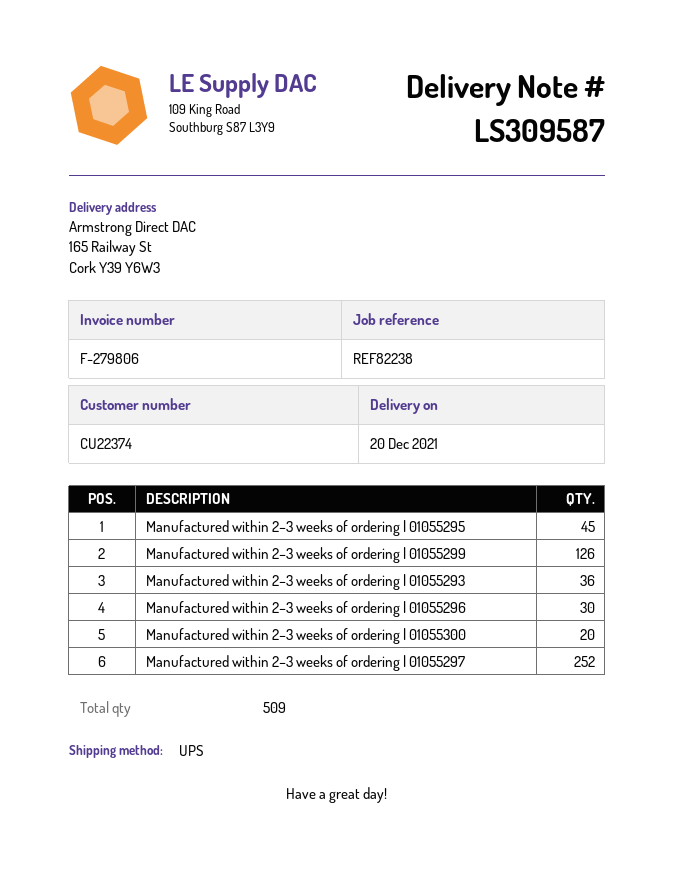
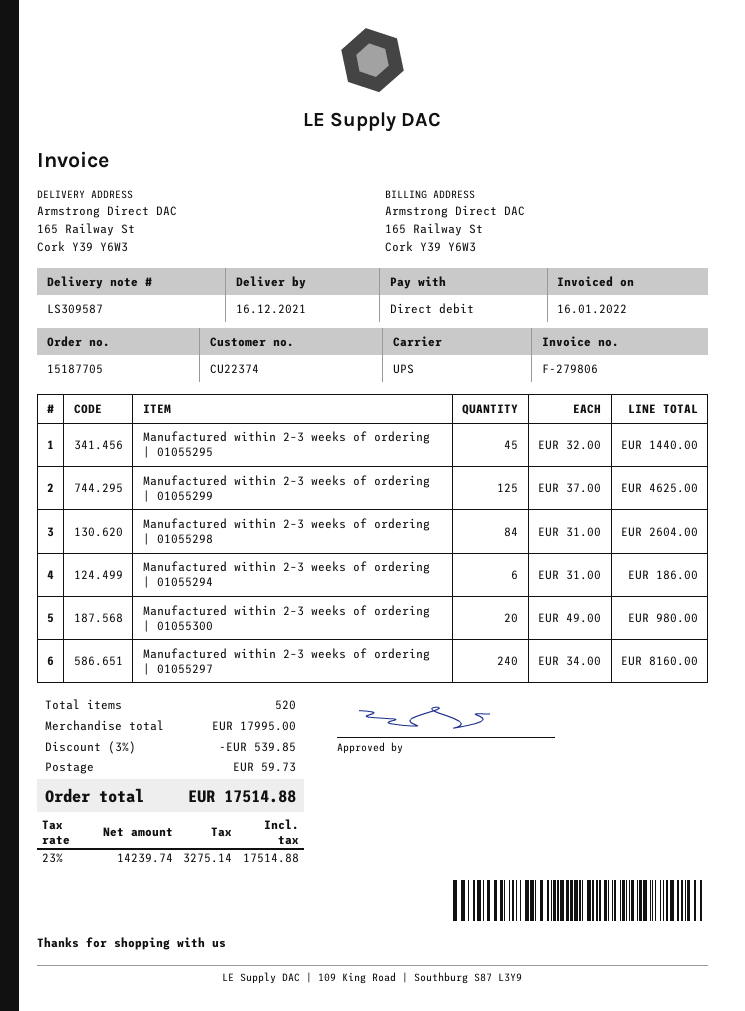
delivery date: 2021-12-20 -> 2021-12-16
Manufactured within 2–3 weeks of ordering | 01055299: 126 -> 125
Manufactured within 2–3 weeks of ordering | 01055293: 36 -> none
Manufactured within 2–3 weeks of ordering | 01055296: 30 -> none
Manufactured within 2–3 weeks of ordering | 01055297: 252 -> 240
Manufactured within 2–3 weeks of ordering | 01055298: none -> 84
Manufactured within 2–3 weeks of ordering | 01055294: none -> 6
total quantity: 509 -> 520

